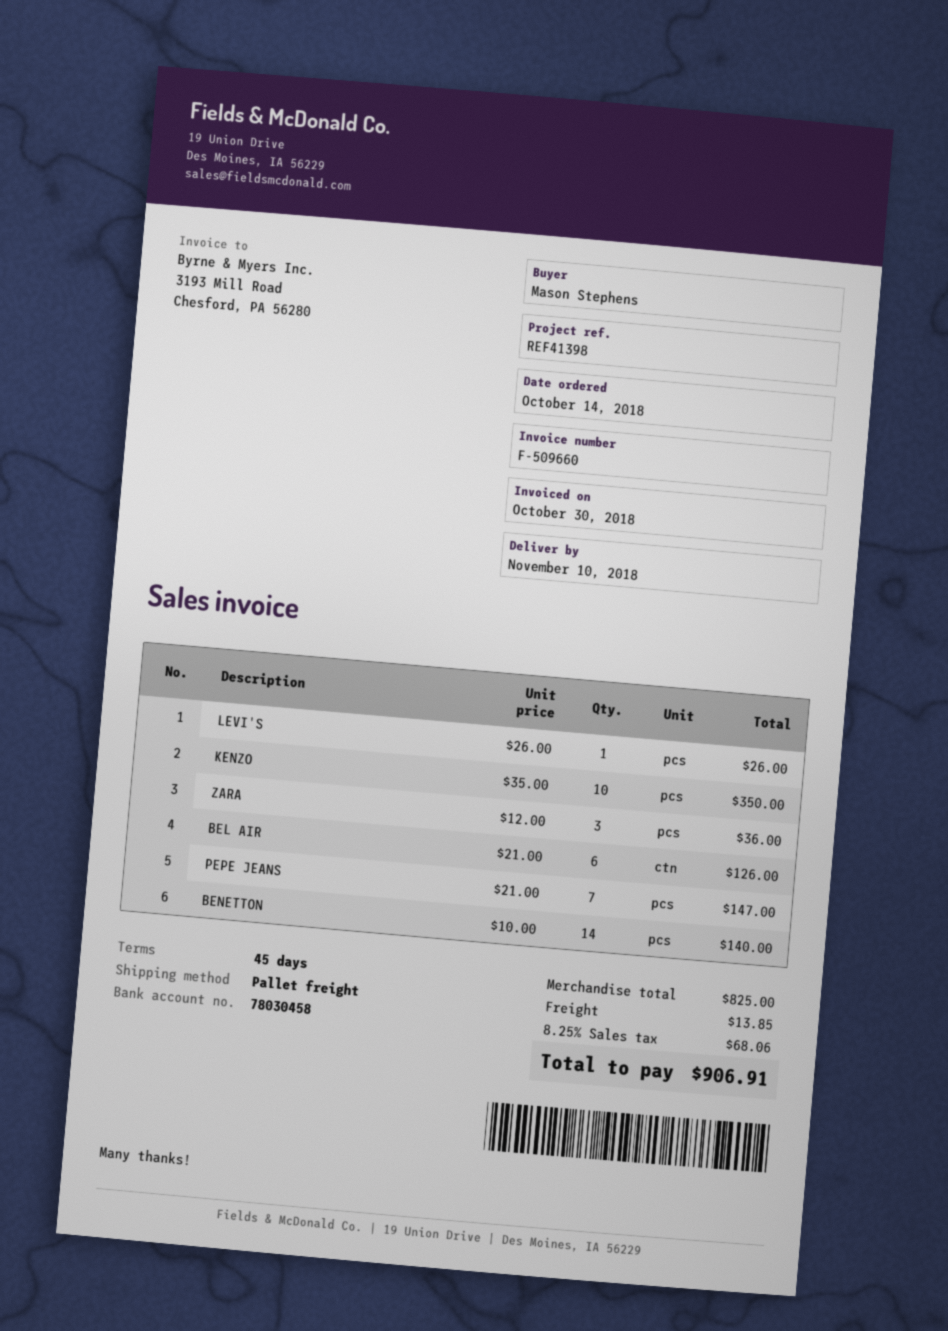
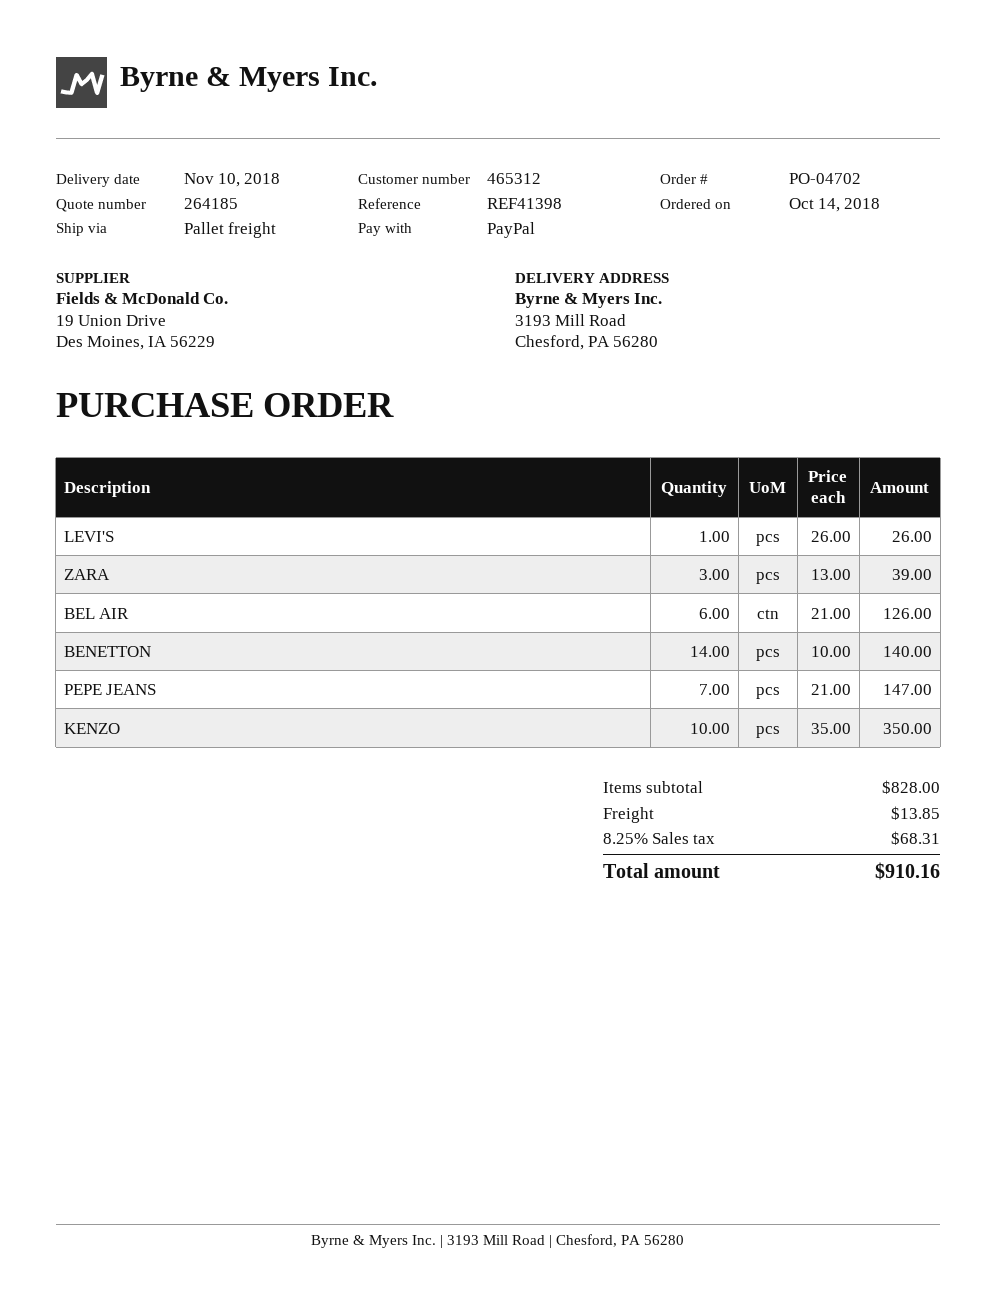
ZARA: 3 x 12.00 = 36.00 -> 3 x 13.00 = 39.00
subtotal: 825.00 -> 828.00
tax: 8.25% = 68.06 -> 8.25% = 68.31
total: 906.91 -> 910.16

